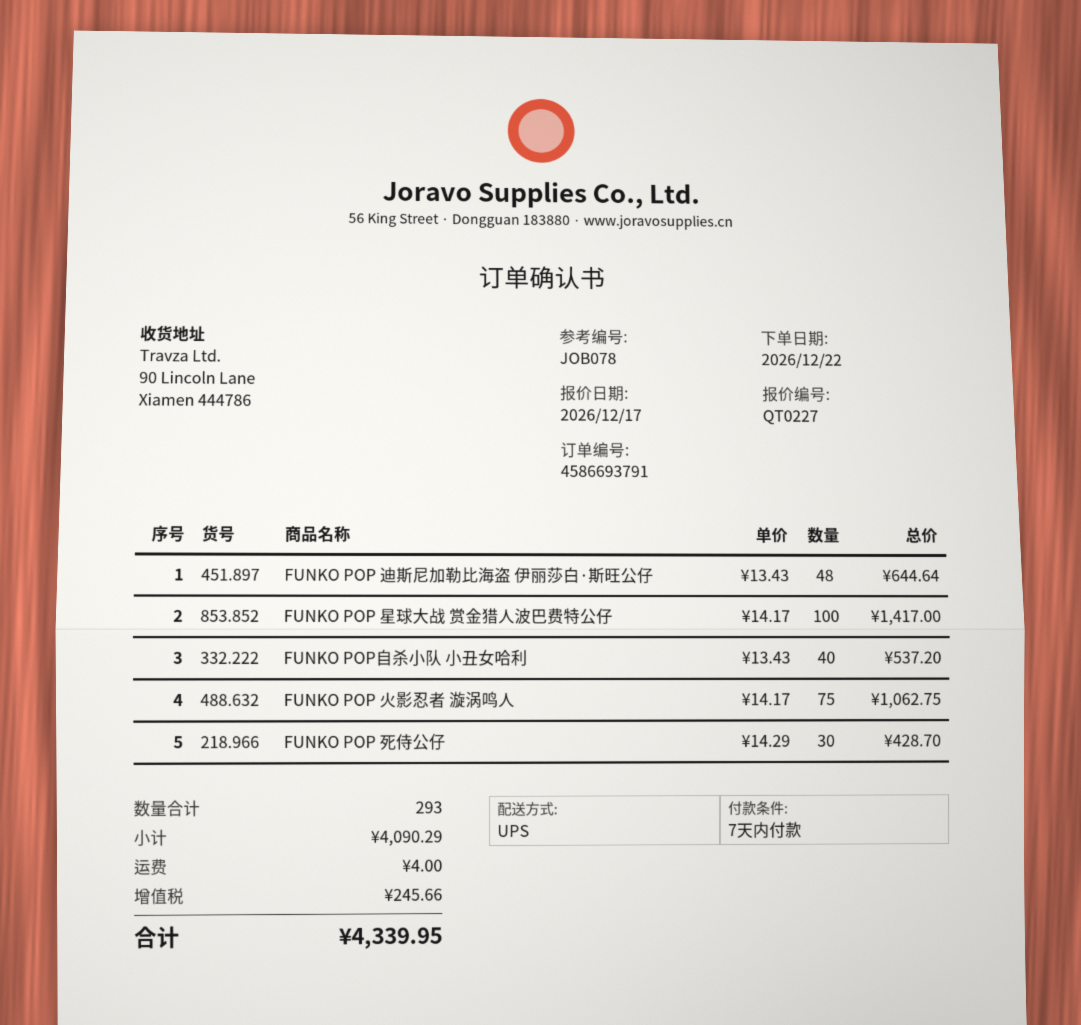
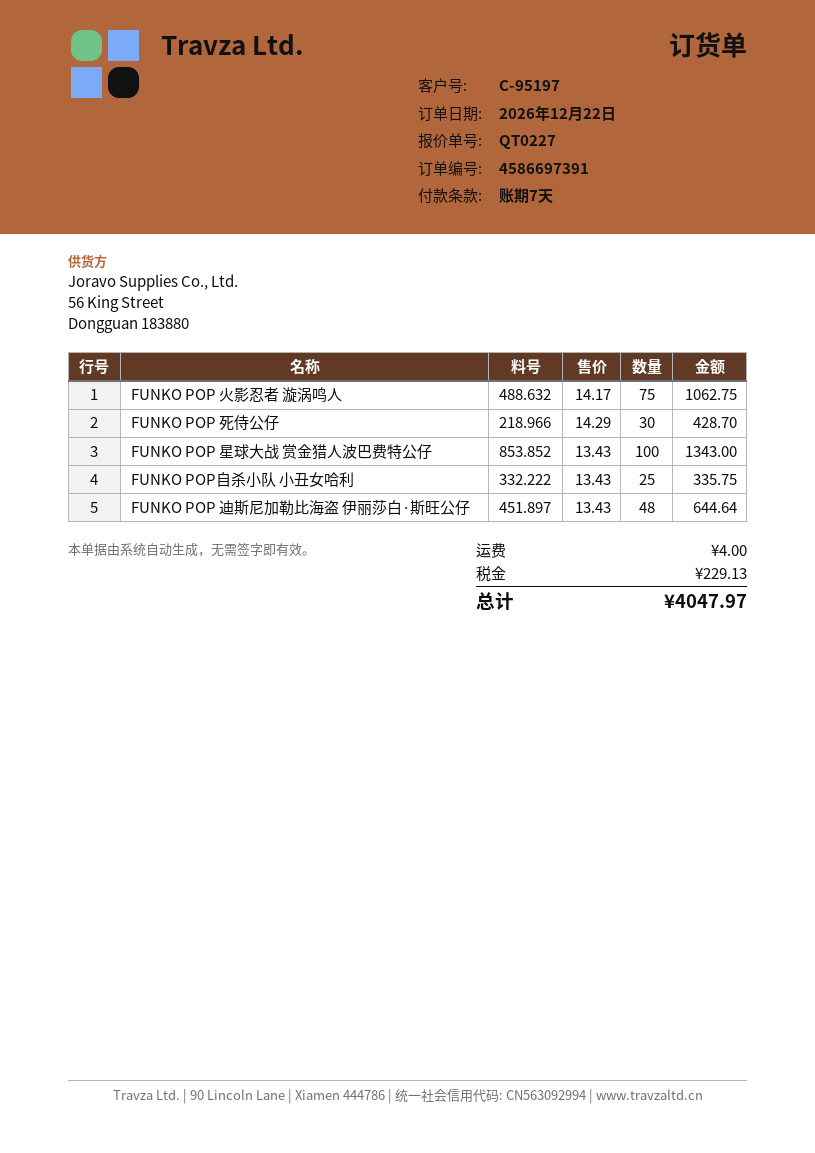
order number: 4586693791 -> 4586697391
FUNKO POP 星球大战 赏金猎人波巴费特公仔: 100 x 14.17 = 1417.00 -> 100 x 13.43 = 1343.00
FUNKO POP自杀小队 小丑女哈利: 40 x 13.43 = 537.20 -> 25 x 13.43 = 335.75
tax: 245.66 -> 229.13
total: 4339.95 -> 4047.97

